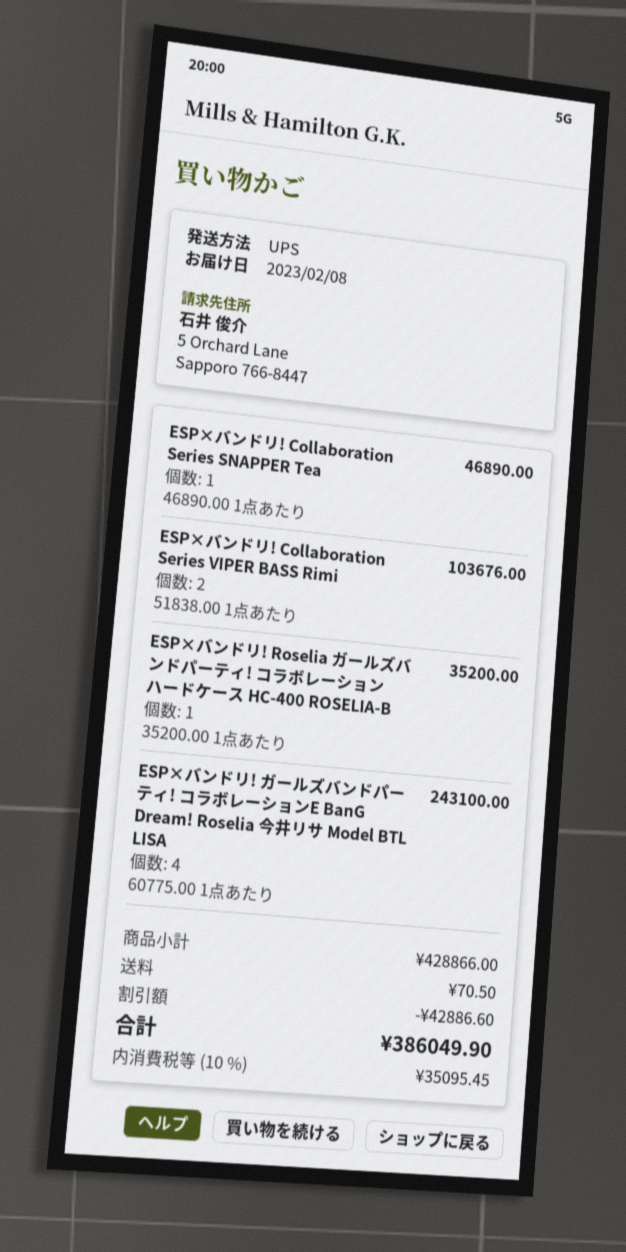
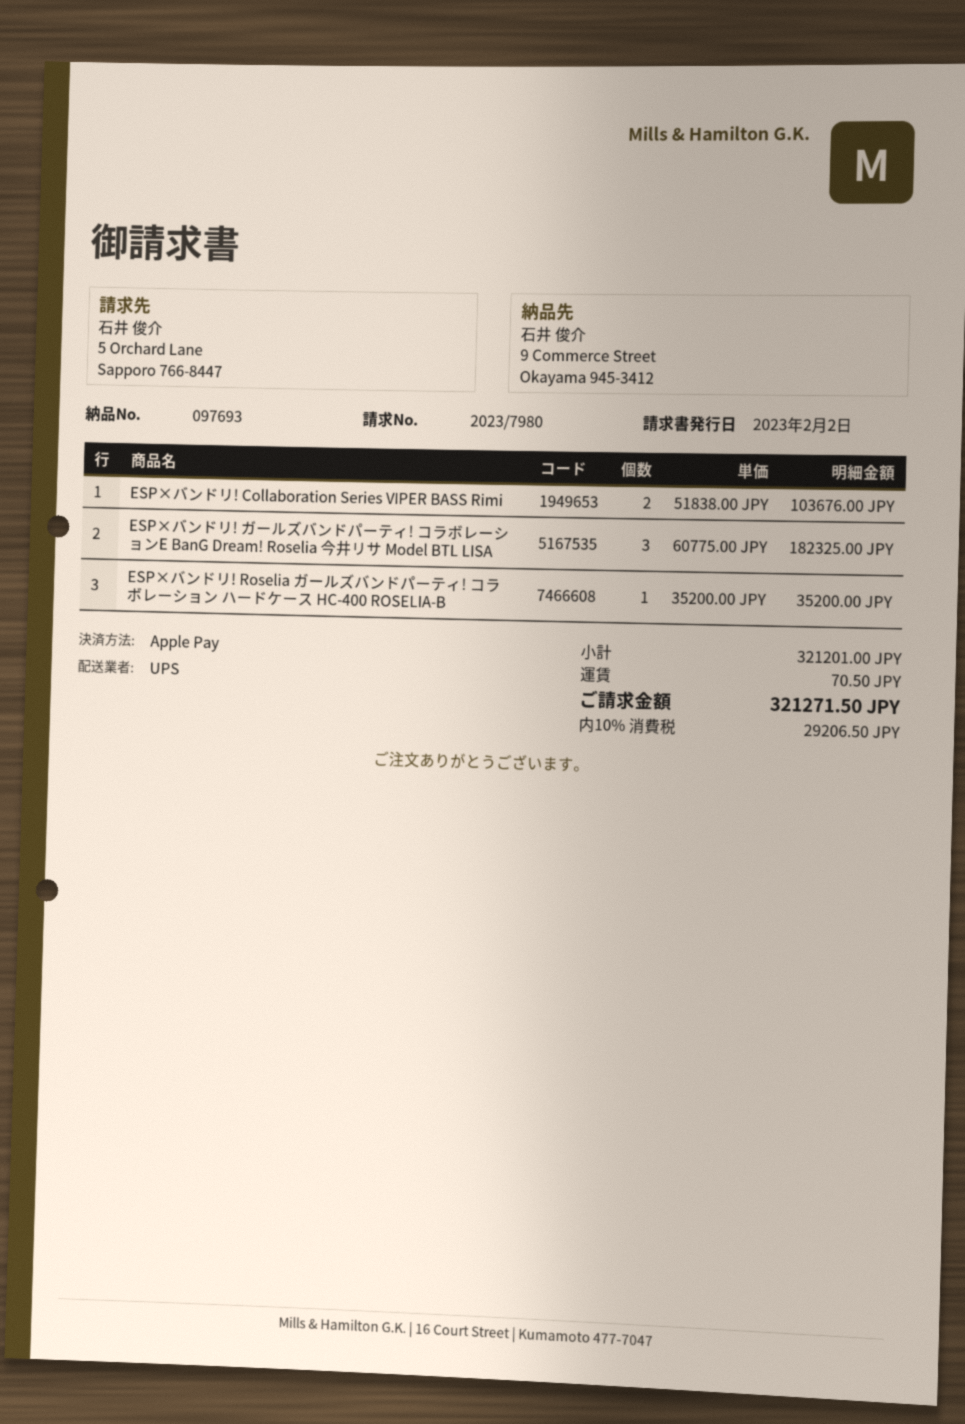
ESP×バンドリ! Collaboration Series SNAPPER Tea: 1 x 46890.00 = 46890.00 -> none
ESP×バンドリ! ガールズバンドパーティ! コラボレーションE BanG Dream! Roselia 今井リサ Model BTL LISA: 4 x 60775.00 = 243100.00 -> 3 x 60775.00 = 182325.00
subtotal: 428866.00 -> 321201.00
discount: 42886.60 -> none
tax: 10% = 35095.45 -> 10% = 29206.50
total: 386049.90 -> 321271.50

